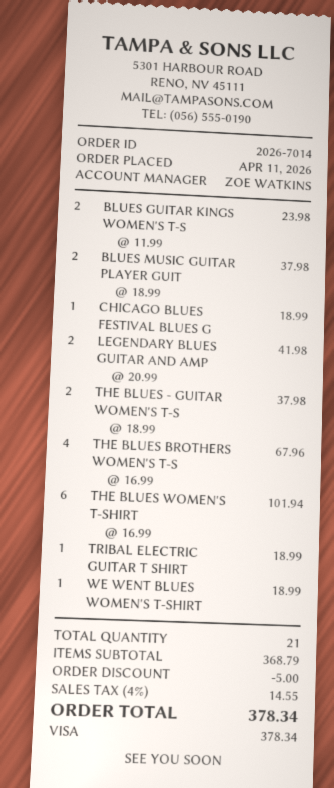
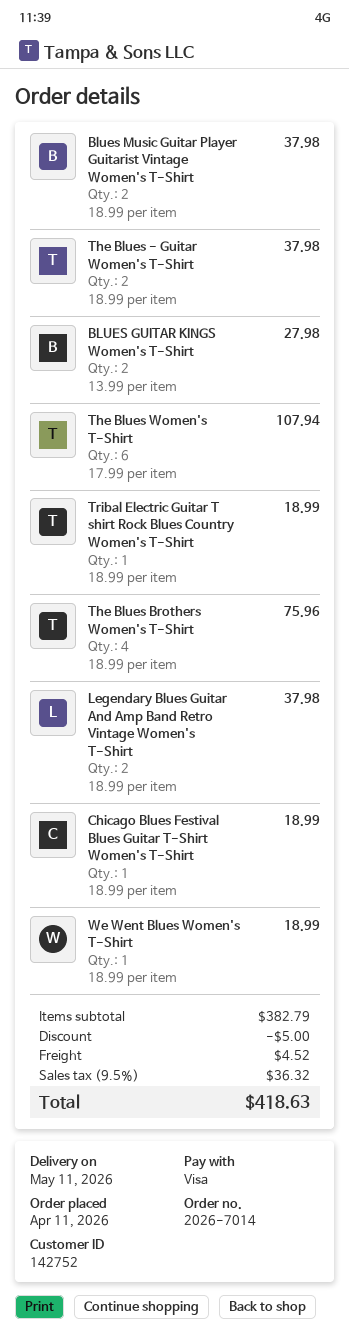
BLUES GUITAR KINGS WOMEN'S T-S: 2 x 11.99 = 23.98 -> 2 x 13.99 = 27.98
LEGENDARY BLUES GUITAR AND AMP: 2 x 20.99 = 41.98 -> 2 x 18.99 = 37.98
THE BLUES BROTHERS WOMEN'S T-S: 4 x 16.99 = 67.96 -> 4 x 18.99 = 75.96
THE BLUES WOMEN'S T-SHIRT: 6 x 16.99 = 101.94 -> 6 x 17.99 = 107.94
subtotal: 368.79 -> 382.79
shipping: none -> 4.52
tax: 4% = 14.55 -> 9.5% = 36.32
total: 378.34 -> 418.63

